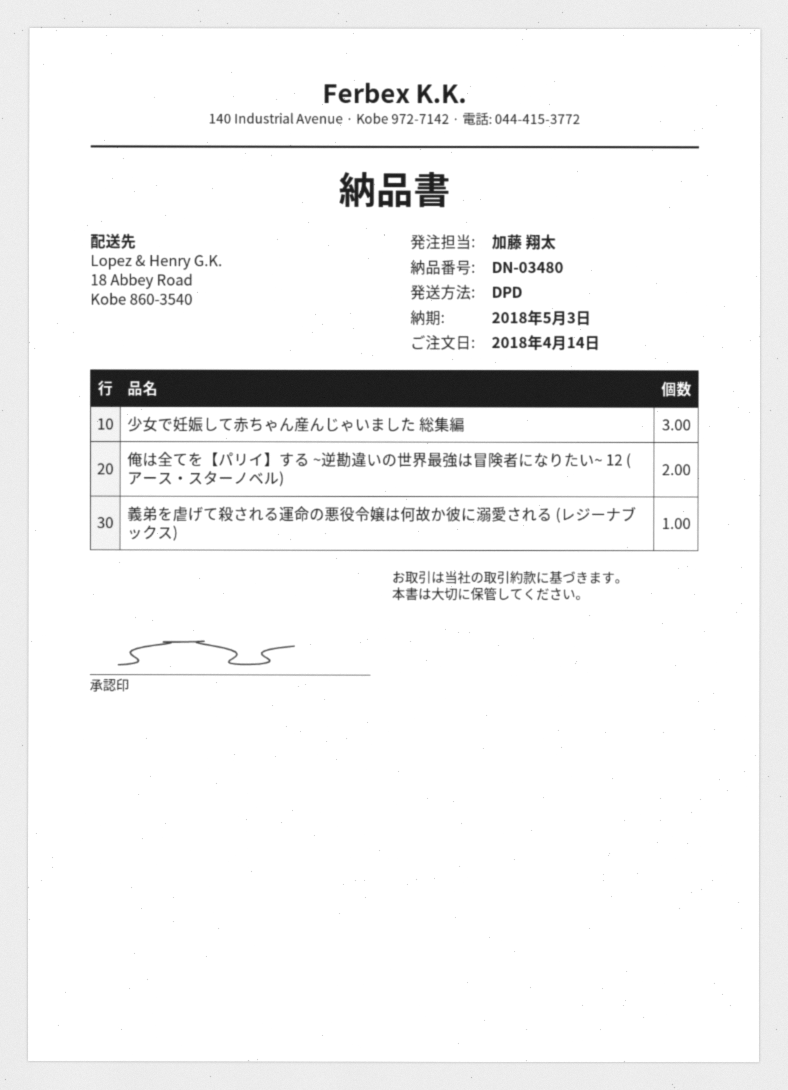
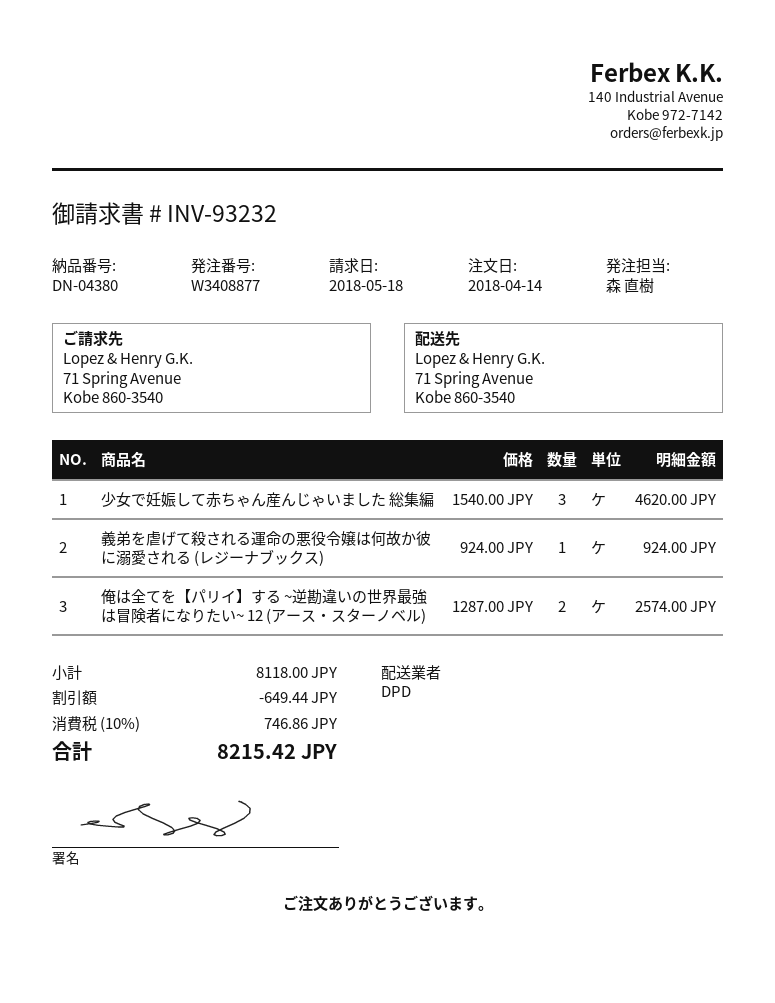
delivery note number: DN-03480 -> DN-04380
ordered by: 加藤 翔太 -> 森 直樹
ship to: 18 Abbey Road, Kobe 860-3540 -> 71 Spring Avenue, Kobe 860-3540

